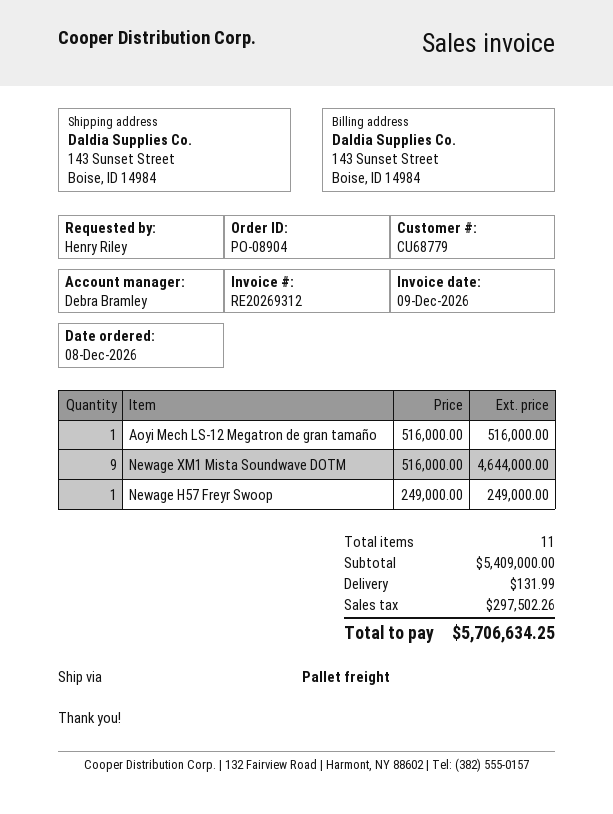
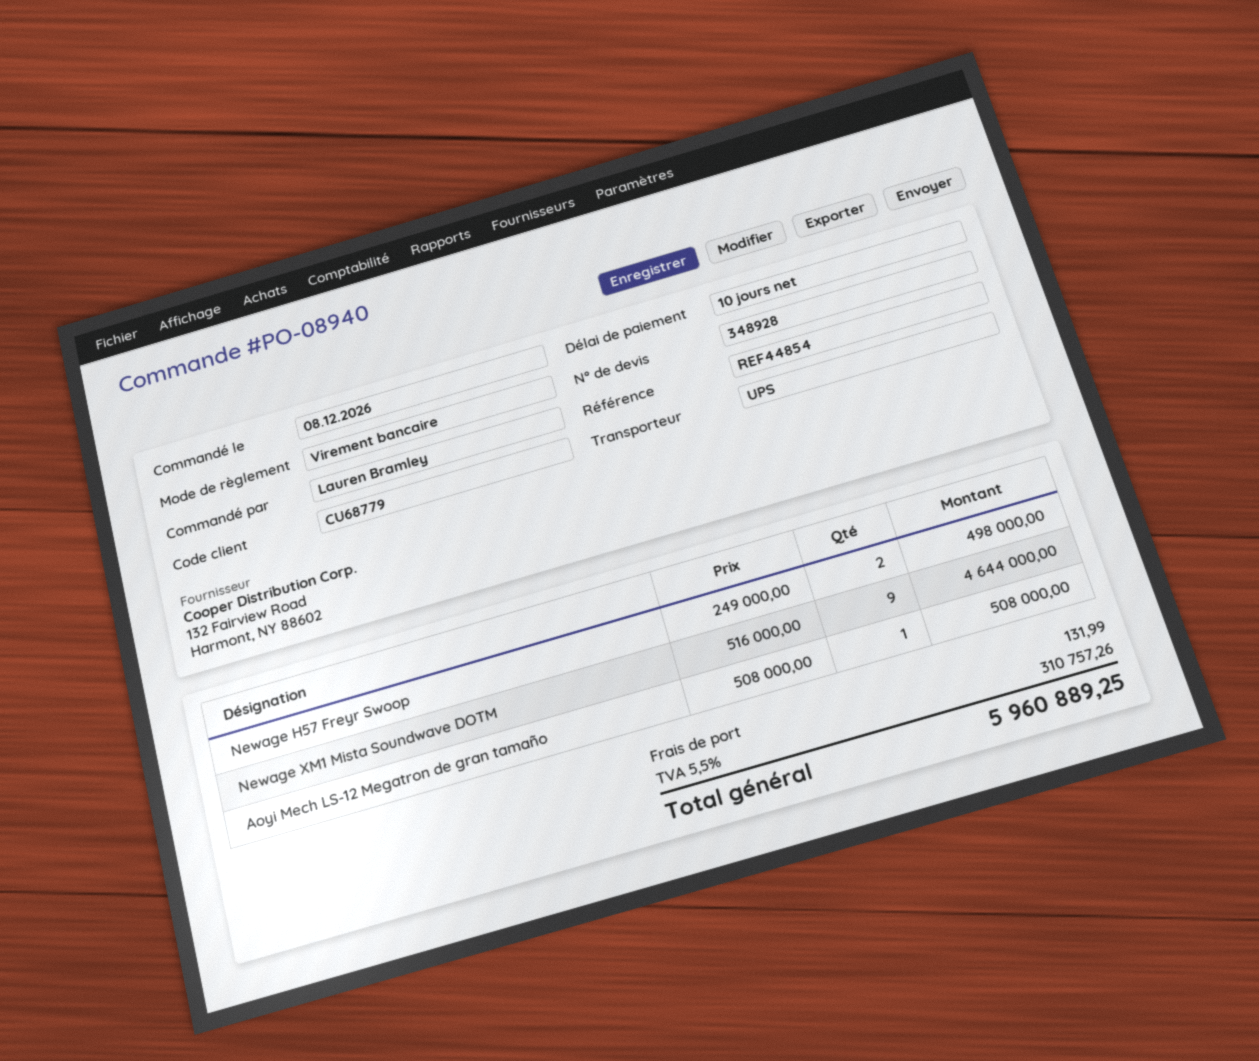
order number: PO-08904 -> PO-08940
ordered by: Henry Riley -> Lauren Bramley
shipping method: pallet freight -> UPS
Aoyi Mech LS-12 Megatron de gran tamaño: 1 x 516000.00 = 516000.00 -> 1 x 508000.00 = 508000.00
Newage H57 Freyr Swoop: 1 x 249000.00 = 249000.00 -> 2 x 249000.00 = 498000.00
tax: 297502.26 -> 310757.26
total: 5706634.25 -> 5960889.25

